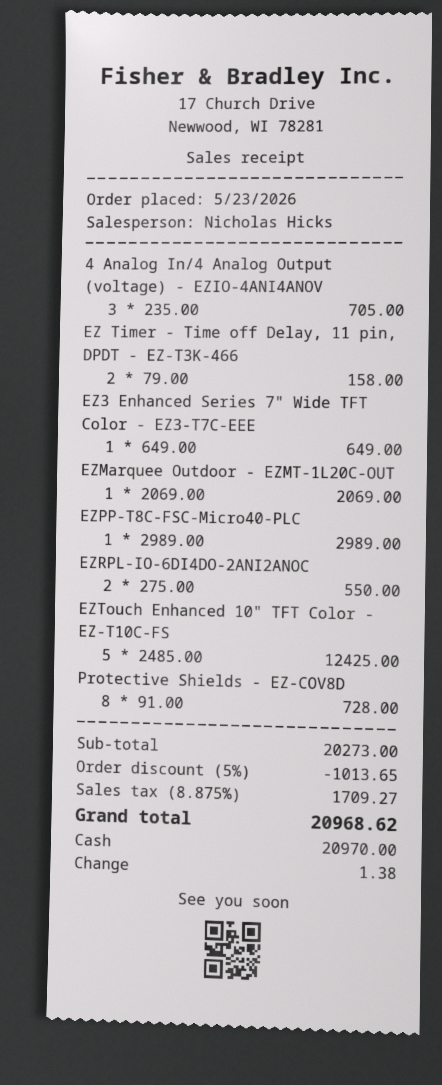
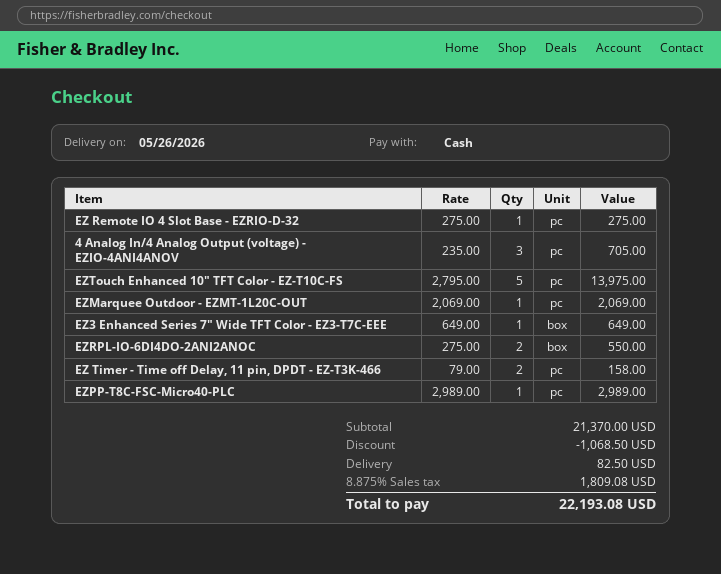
EZTouch Enhanced 10" TFT Color - EZ-T10C-FS: 5 x 2485.00 = 12425.00 -> 5 x 2795.00 = 13975.00
Protective Shields - EZ-COV8D: 8 x 91.00 = 728.00 -> none
EZ Remote IO 4 Slot Base - EZRIO-D-32: none -> 1 x 275.00 = 275.00
subtotal: 20273.00 -> 21370.00
discount: 1013.65 -> 1068.50
shipping: none -> 82.50
tax: 8.875% = 1709.27 -> 8.875% = 1809.08
total: 20968.62 -> 22193.08

